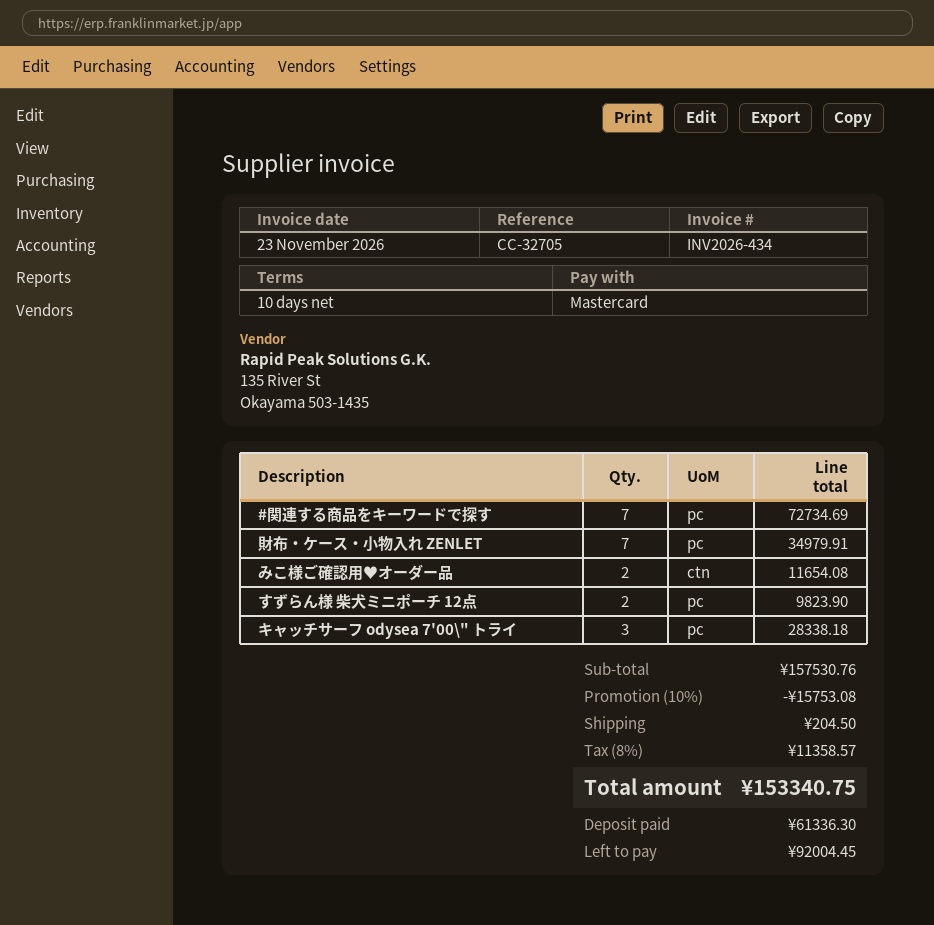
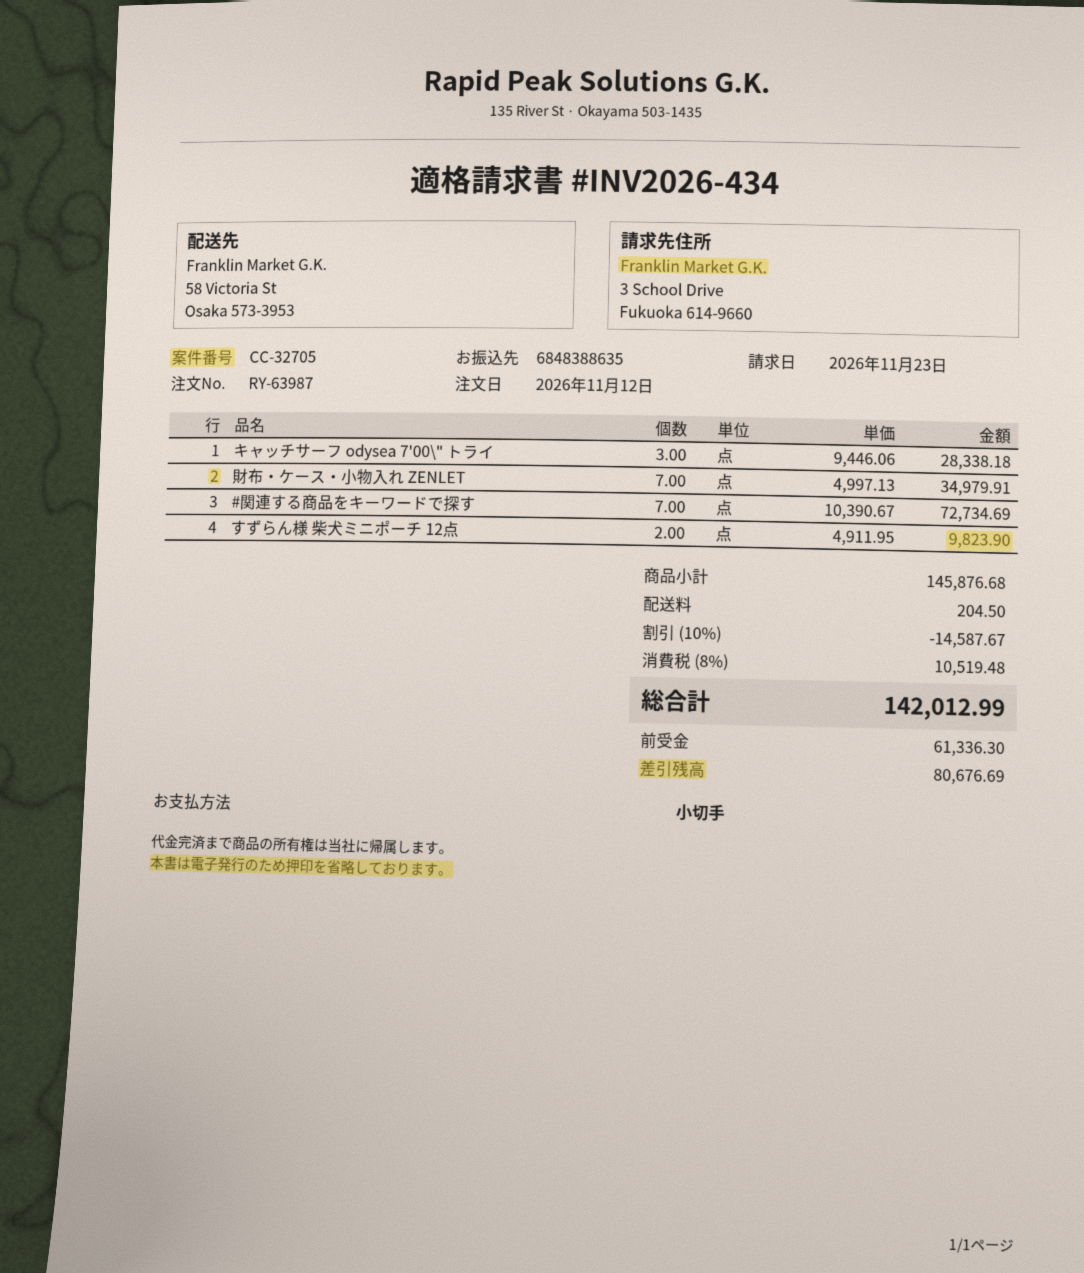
payment method: Mastercard -> cheque
みこ様ご確認用♥オーダー品: 2 for 11654.08 -> none
subtotal: 157530.76 -> 145876.68
discount: 10% = 15753.08 -> 10% = 14587.67
tax: 8% = 11358.57 -> 8% = 10519.48
total: 153340.75 -> 142012.99
balance: 92004.45 -> 80676.69

